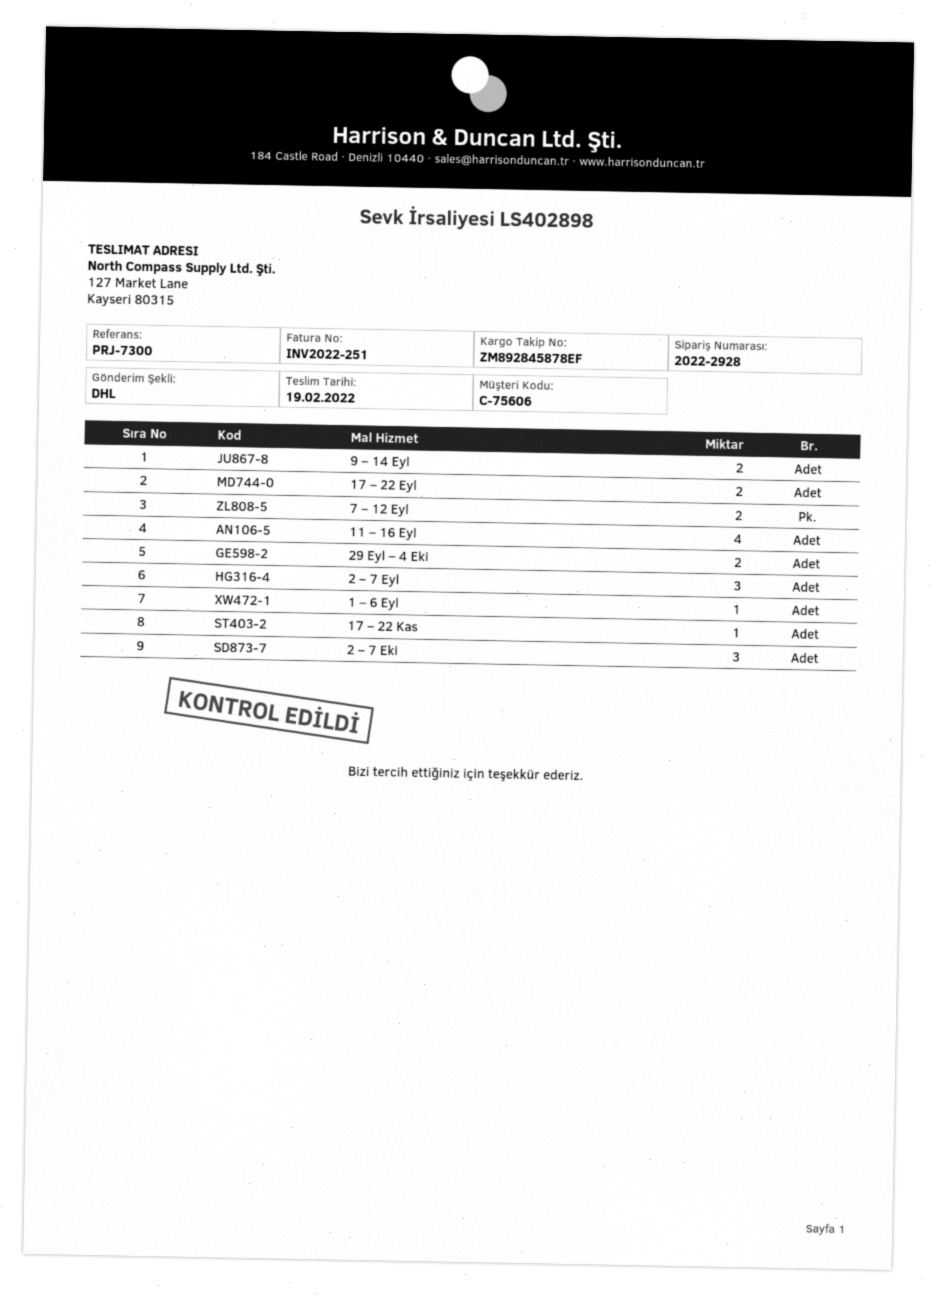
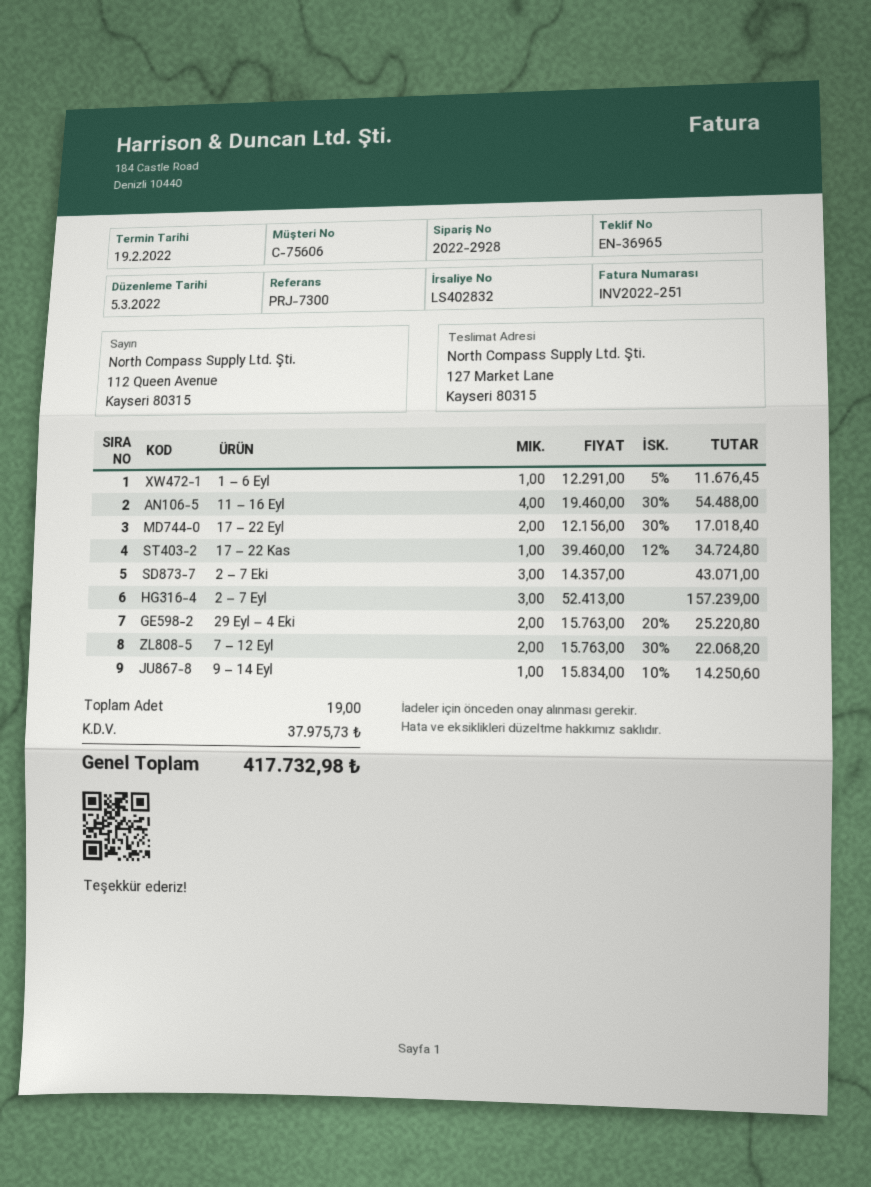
delivery note number: LS402898 -> LS402832
9 – 14 Eyl: 2 -> 1

